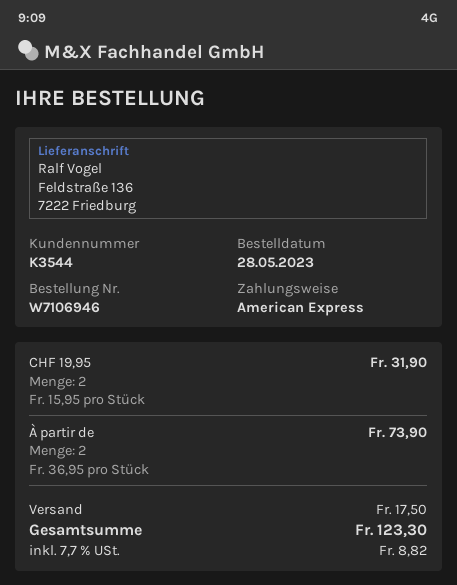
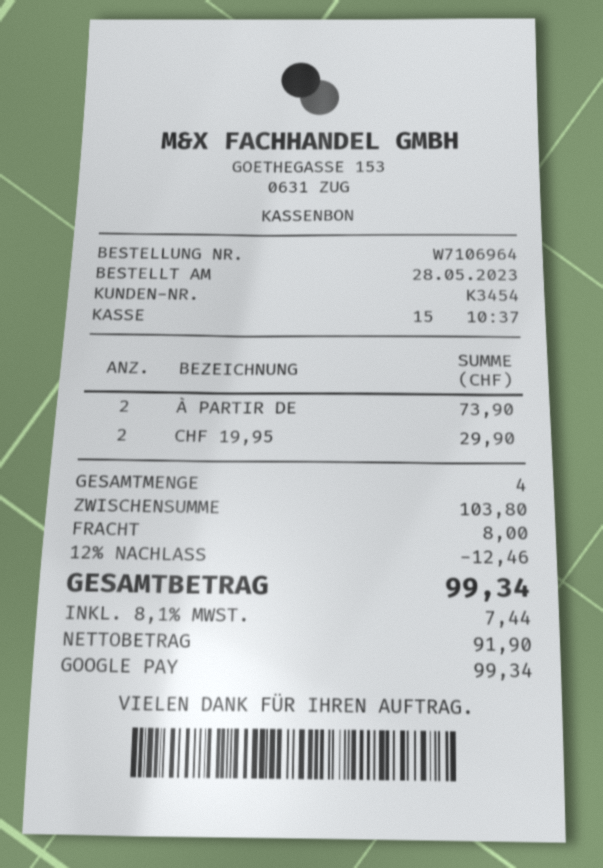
order number: W7106946 -> W7106964
customer number: K3544 -> K3454
payment method: American Express -> Google Pay
CHF 19,95: 2 for 31.90 -> 2 for 29.90
discount: none -> 12% = 12.46
shipping: 17.50 -> 8.00
tax: 7.7% = 8.82 -> 8.1% = 7.44
total: 123.30 -> 99.34

